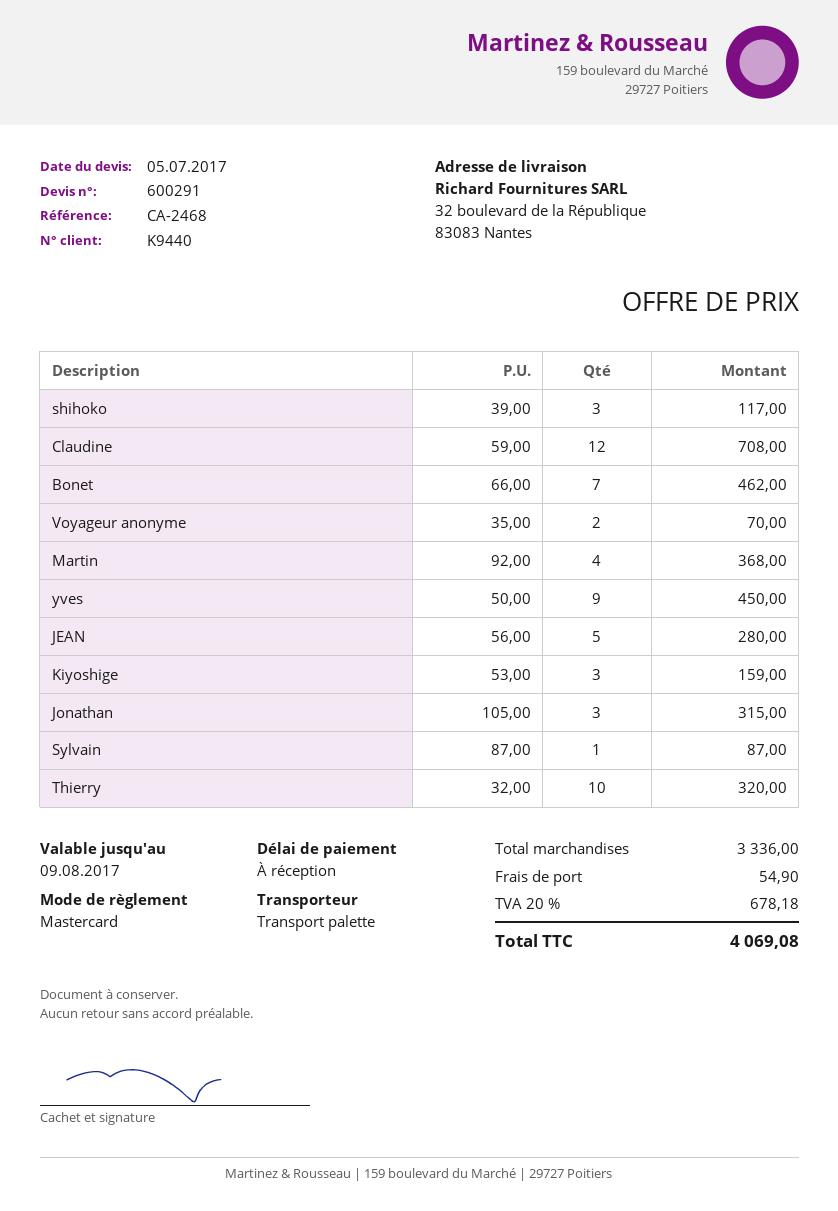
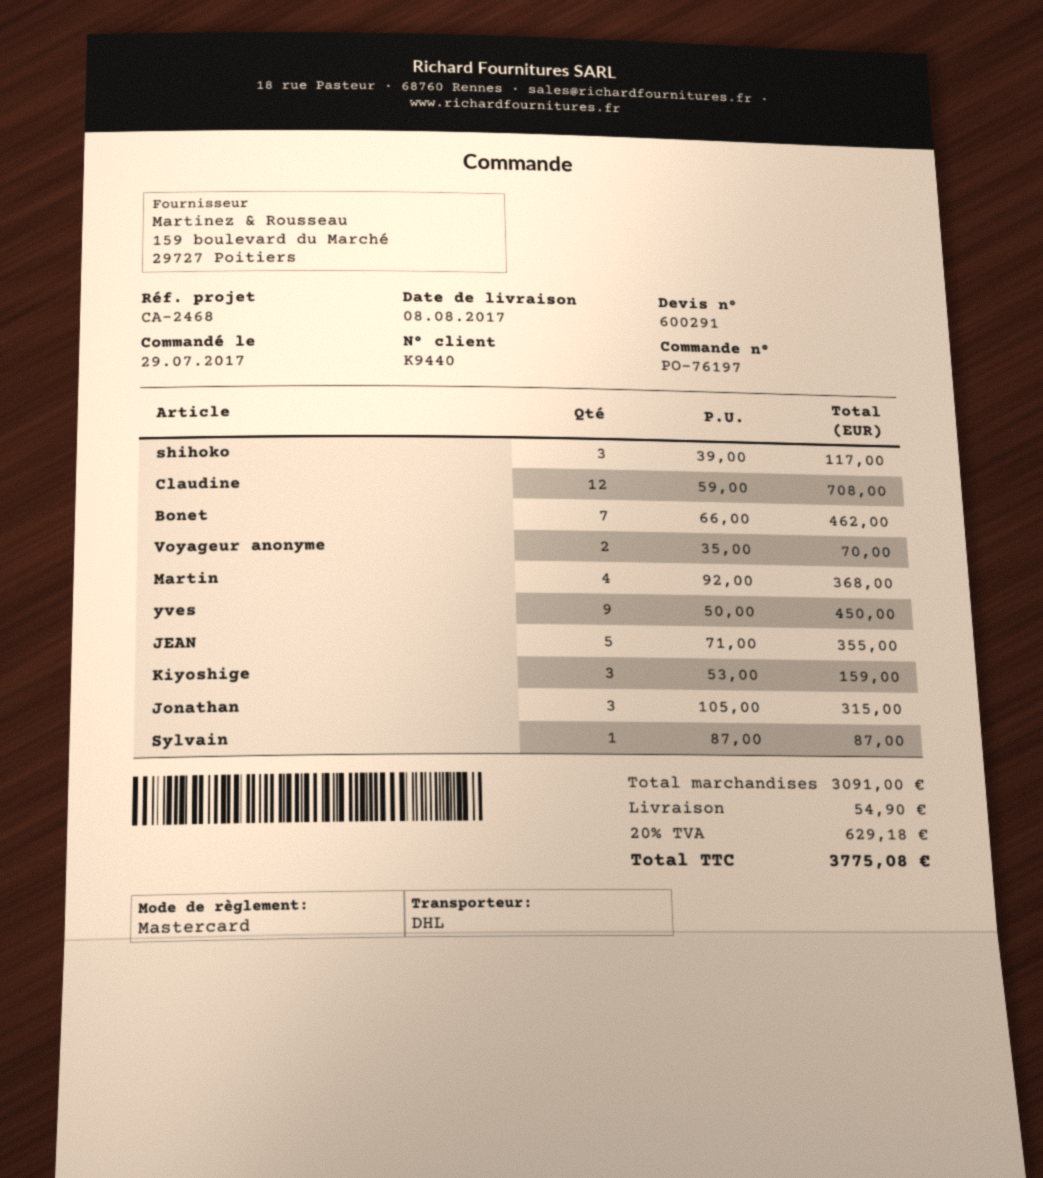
shipping method: pallet freight -> DHL
JEAN: 5 x 56.00 = 280.00 -> 5 x 71.00 = 355.00
Thierry: 10 x 32.00 = 320.00 -> none
subtotal: 3336.00 -> 3091.00
tax: 20% = 678.18 -> 20% = 629.18
total: 4069.08 -> 3775.08

